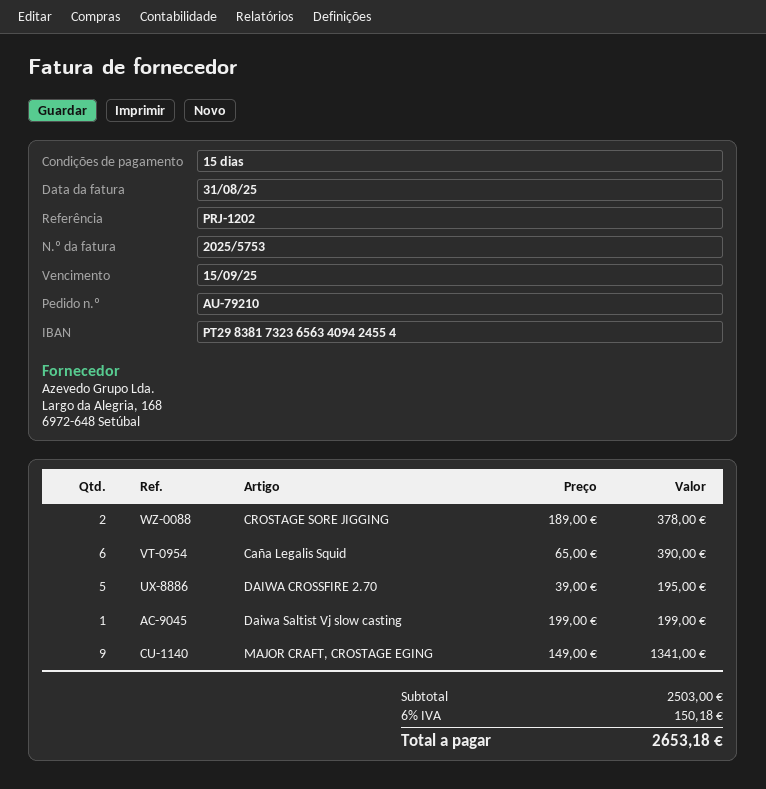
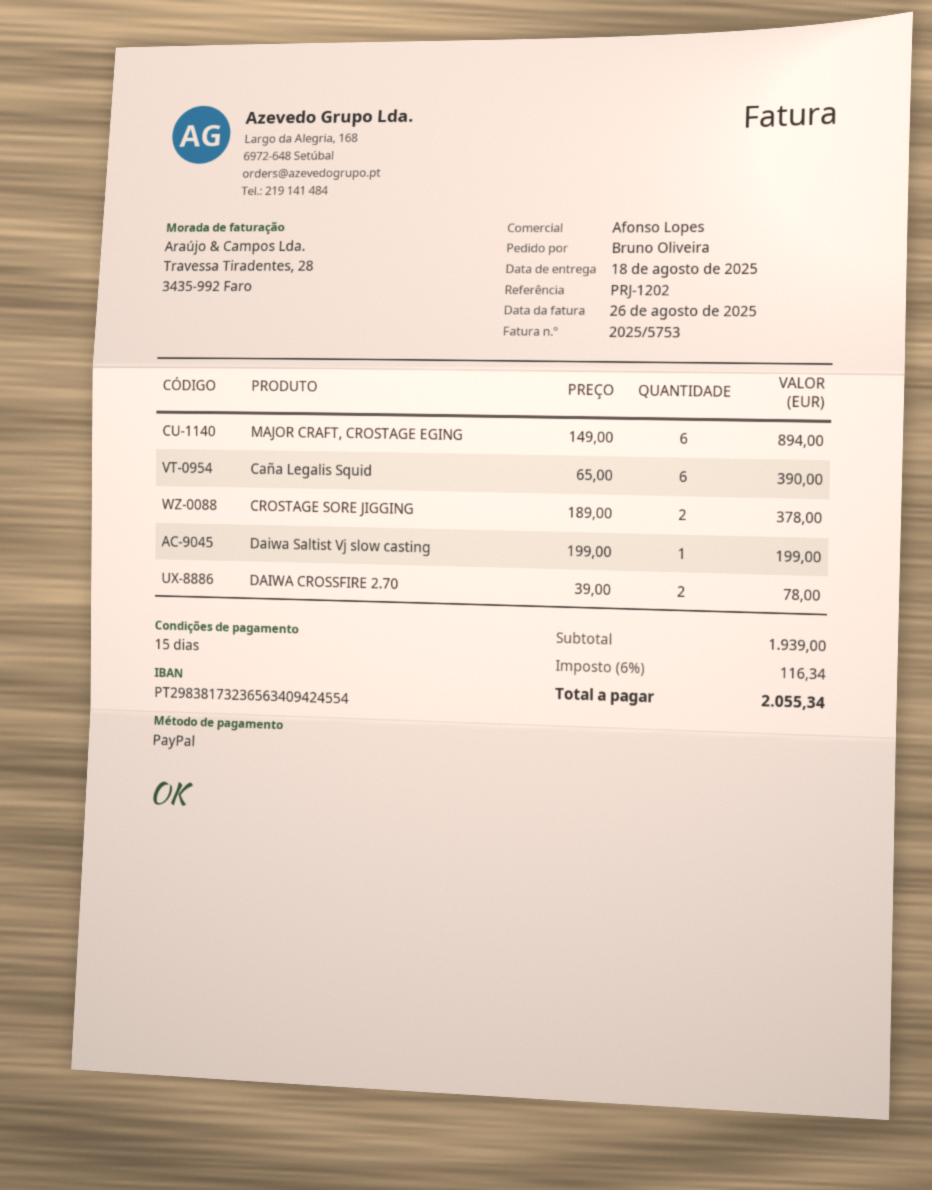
invoice date: 2025-08-31 -> 2025-08-26
DAIWA CROSSFIRE 2.70: 5 x 39.00 = 195.00 -> 2 x 39.00 = 78.00
MAJOR CRAFT, CROSTAGE EGING: 9 x 149.00 = 1341.00 -> 6 x 149.00 = 894.00
subtotal: 2503.00 -> 1939.00
tax: 6% = 150.18 -> 6% = 116.34
total: 2653.18 -> 2055.34

